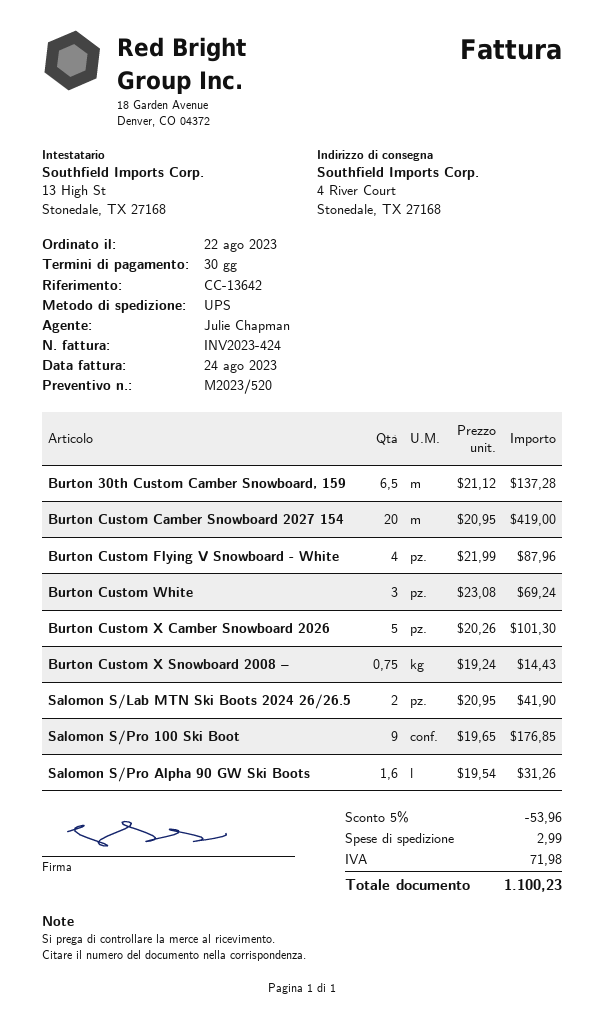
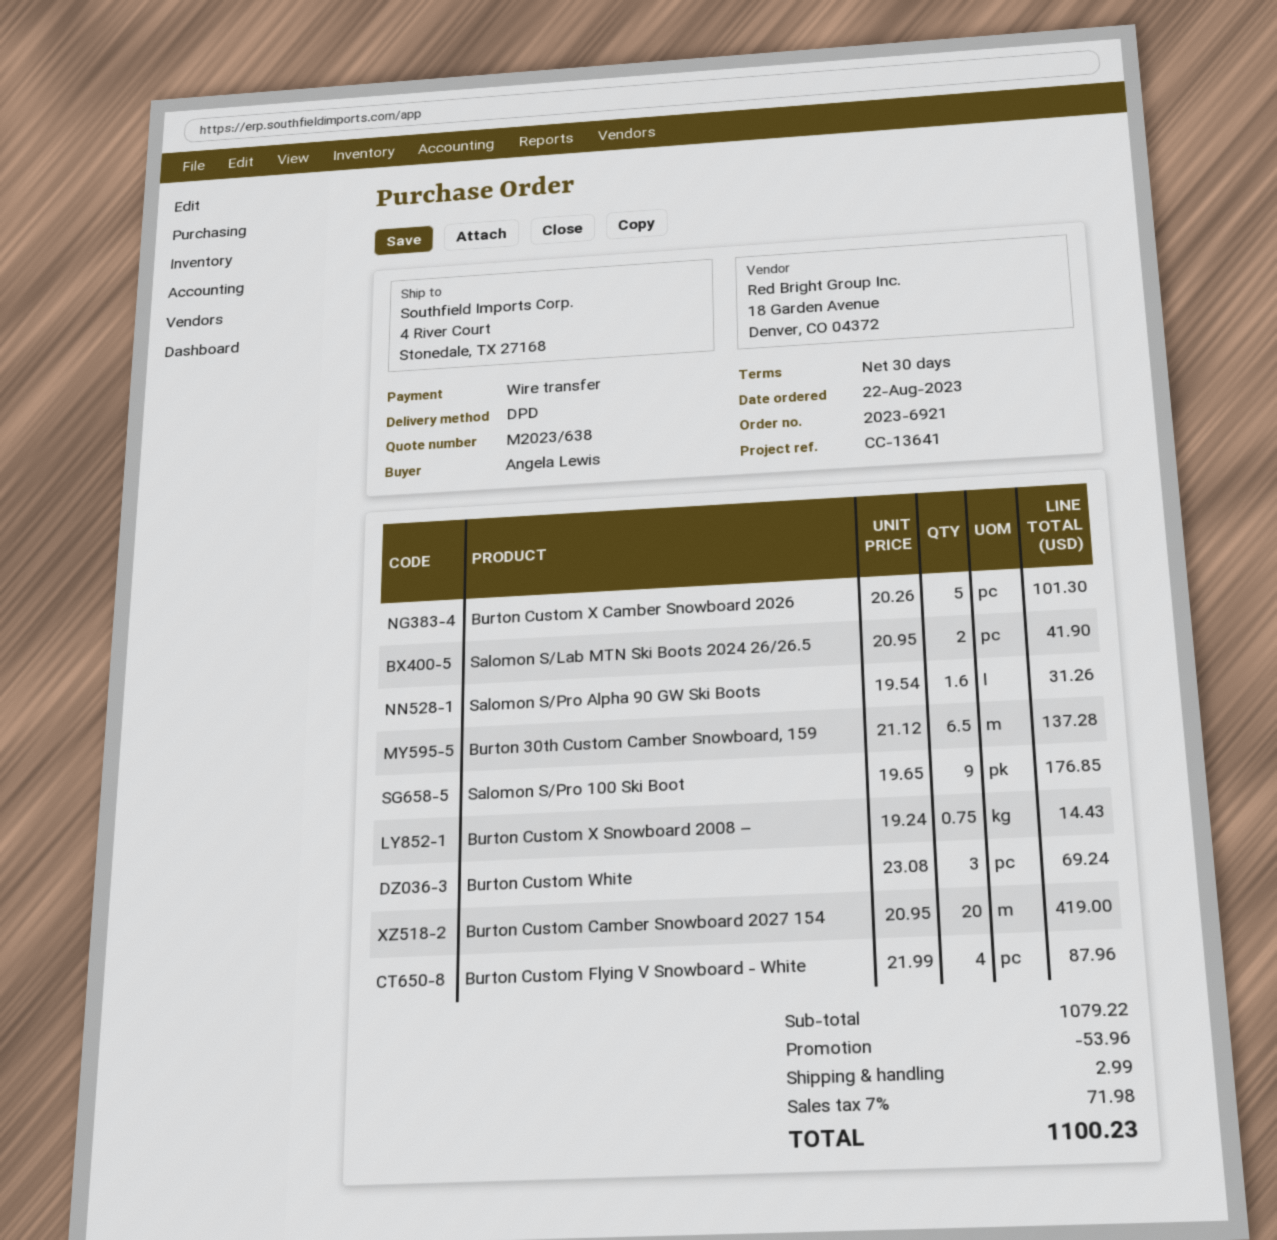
quote number: M2023/520 -> M2023/638
reference: CC-13642 -> CC-13641
shipping method: UPS -> DPD

